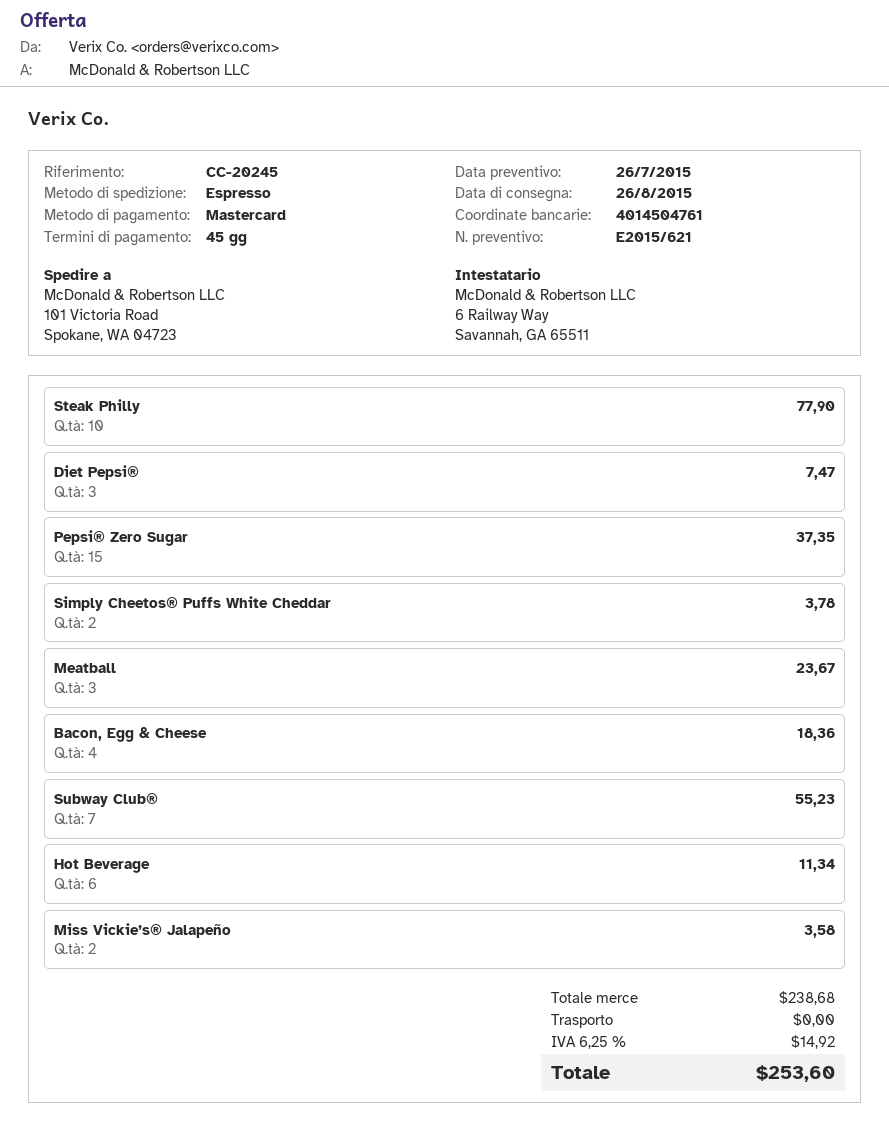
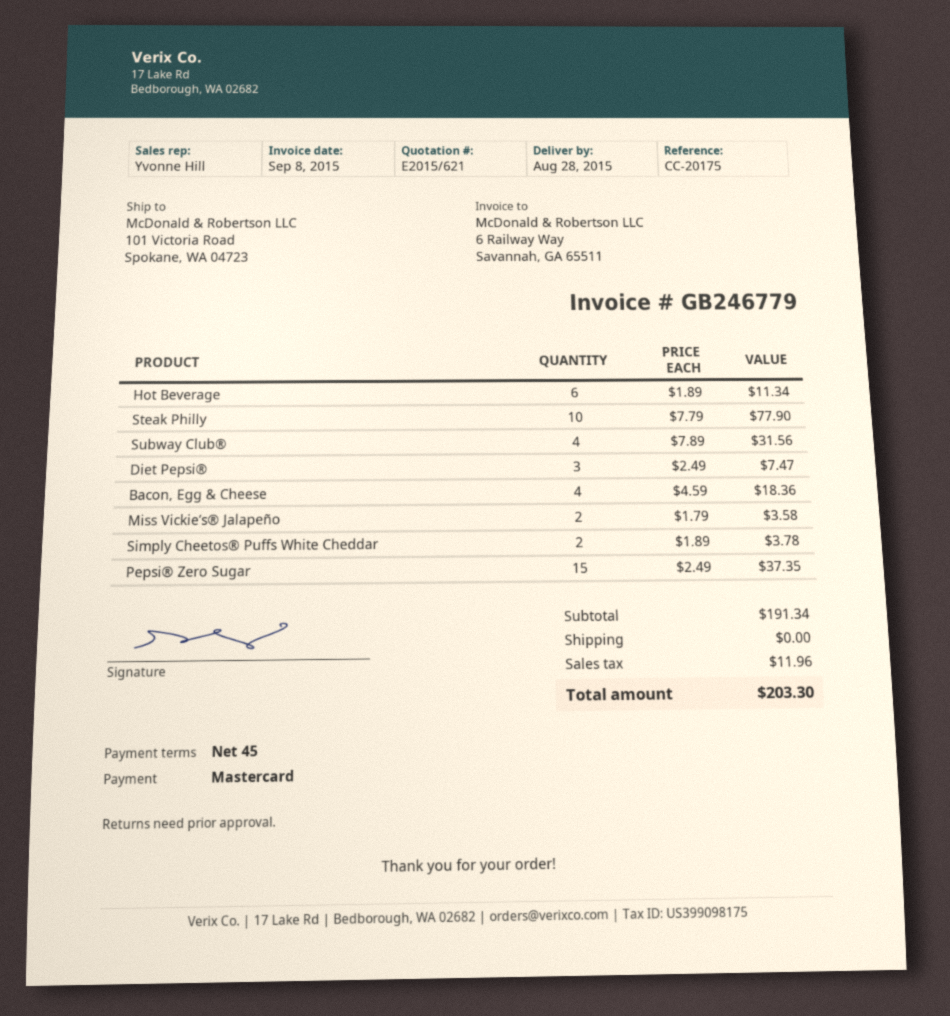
delivery date: 2015-08-26 -> 2015-08-28
reference: CC-20245 -> CC-20175
Meatball: 3 for 23.67 -> none
Subway Club®: 7 for 55.23 -> 4 for 31.56
subtotal: 238.68 -> 191.34
tax: 14.92 -> 11.96
total: 253.60 -> 203.30

